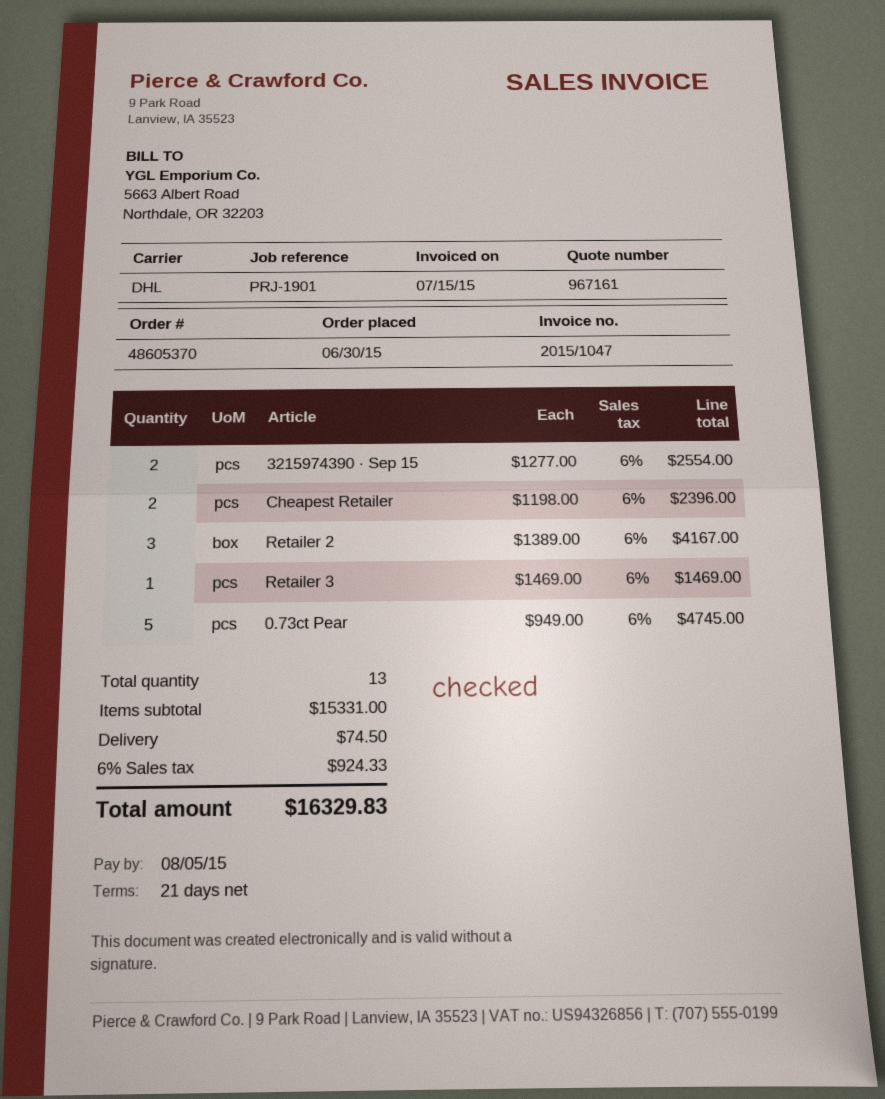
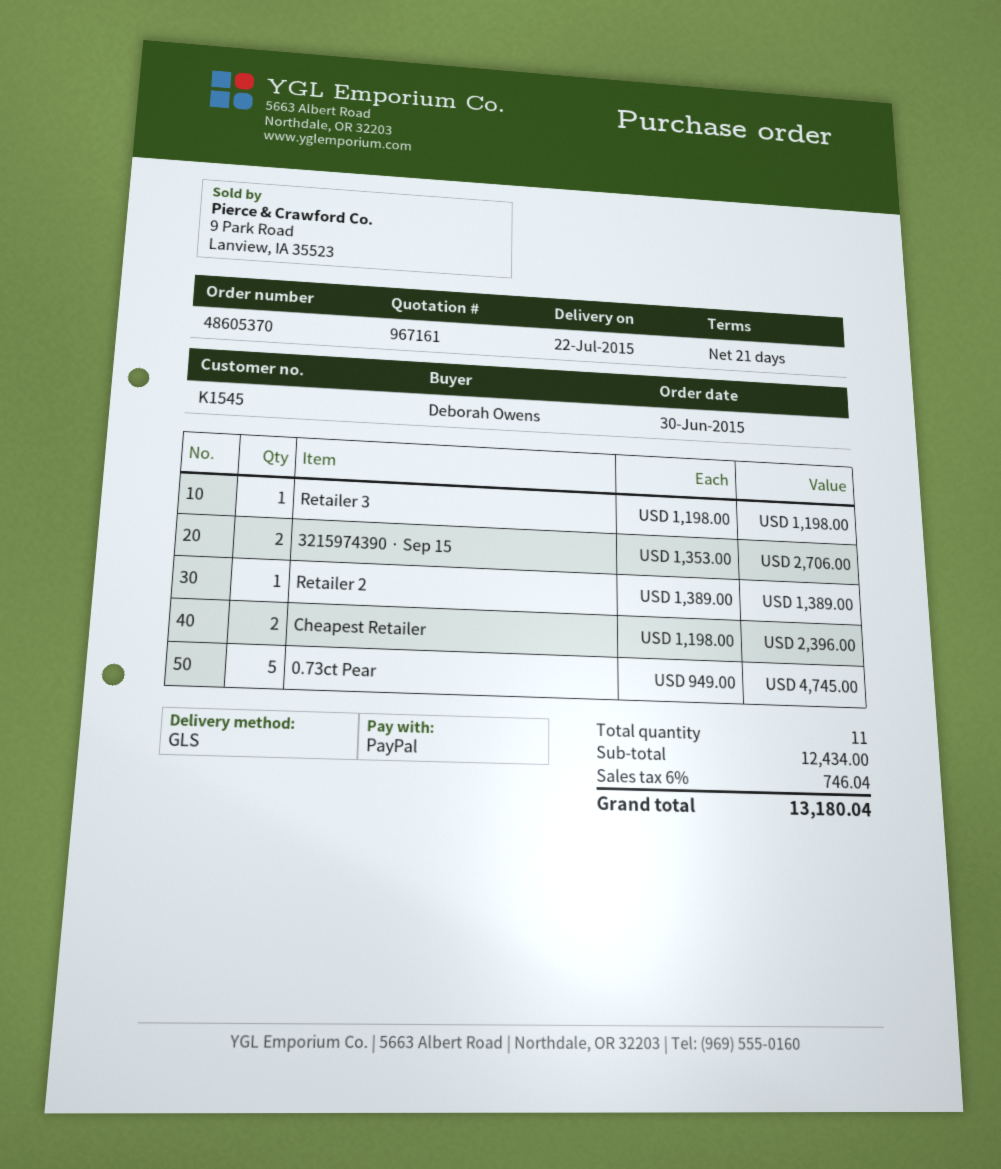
shipping method: DHL -> GLS
3215974390 · Sep 15: 2 x 1277.00 = 2554.00 -> 2 x 1353.00 = 2706.00
Retailer 2: 3 x 1389.00 = 4167.00 -> 1 x 1389.00 = 1389.00
Retailer 3: 1 x 1469.00 = 1469.00 -> 1 x 1198.00 = 1198.00
total quantity: 13 -> 11
subtotal: 15331.00 -> 12434.00
shipping: 74.50 -> none
tax: 6% = 924.33 -> 6% = 746.04
total: 16329.83 -> 13180.04

